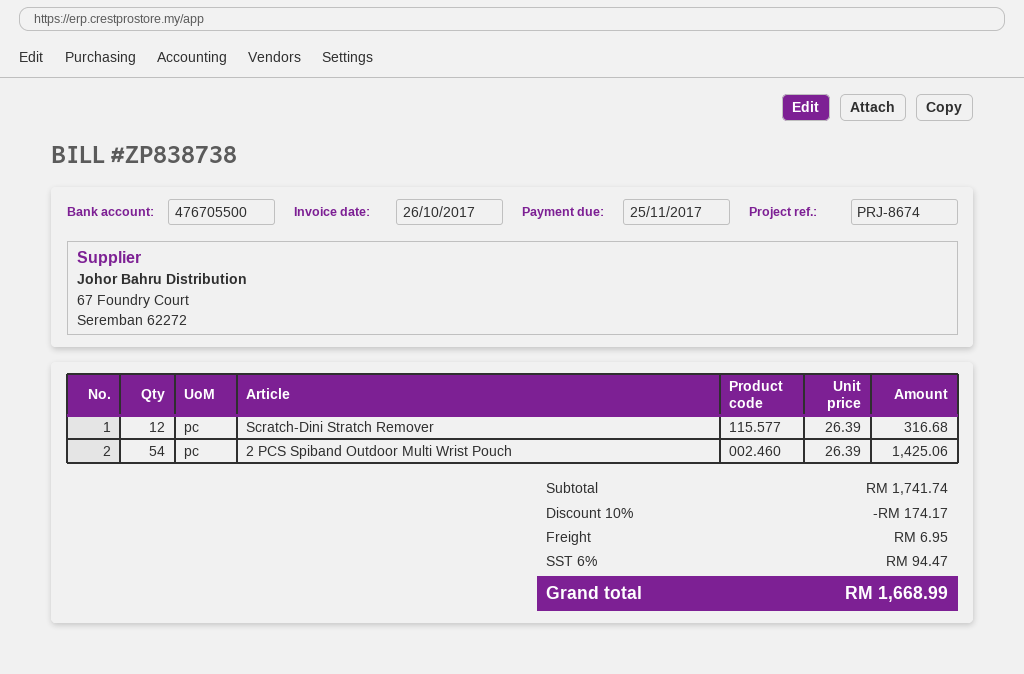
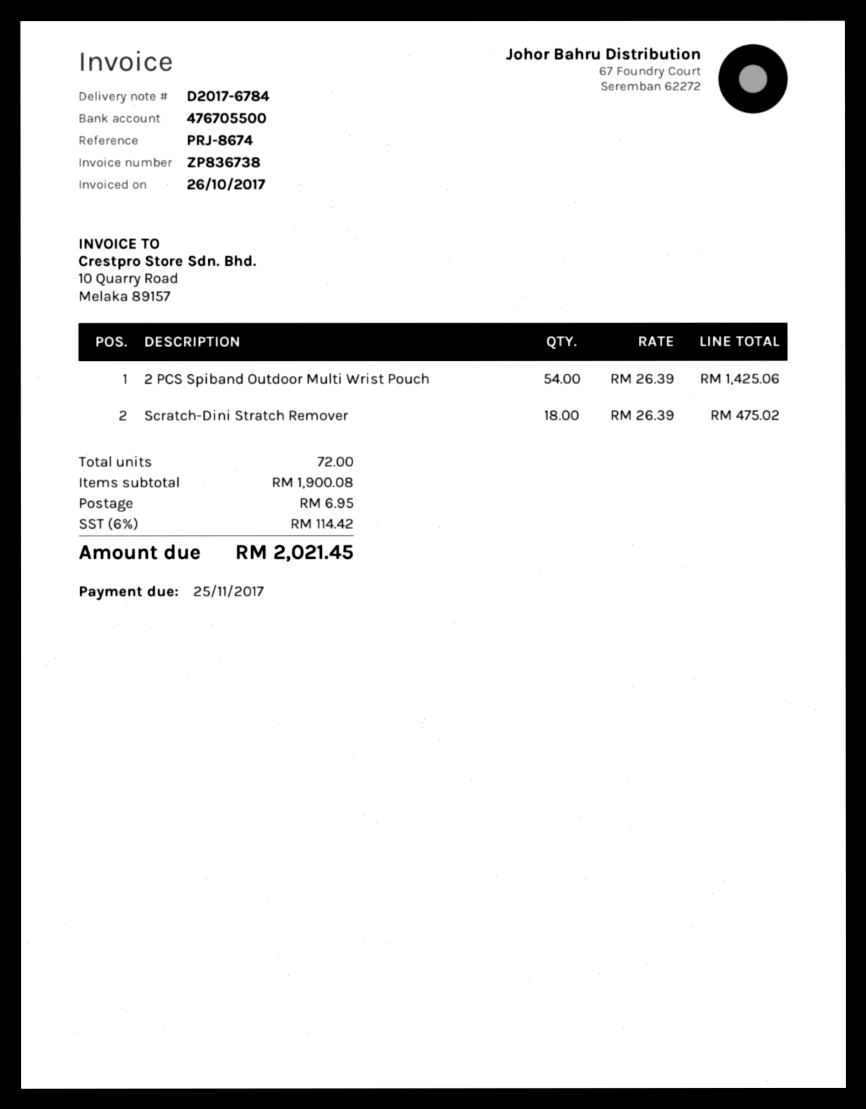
invoice number: ZP838738 -> ZP836738
Scratch-Dini Stratch Remover: 12 x 26.39 = 316.68 -> 18 x 26.39 = 475.02
subtotal: 1741.74 -> 1900.08
discount: 10% = 174.17 -> none
tax: 6% = 94.47 -> 6% = 114.42
total: 1668.99 -> 2021.45

